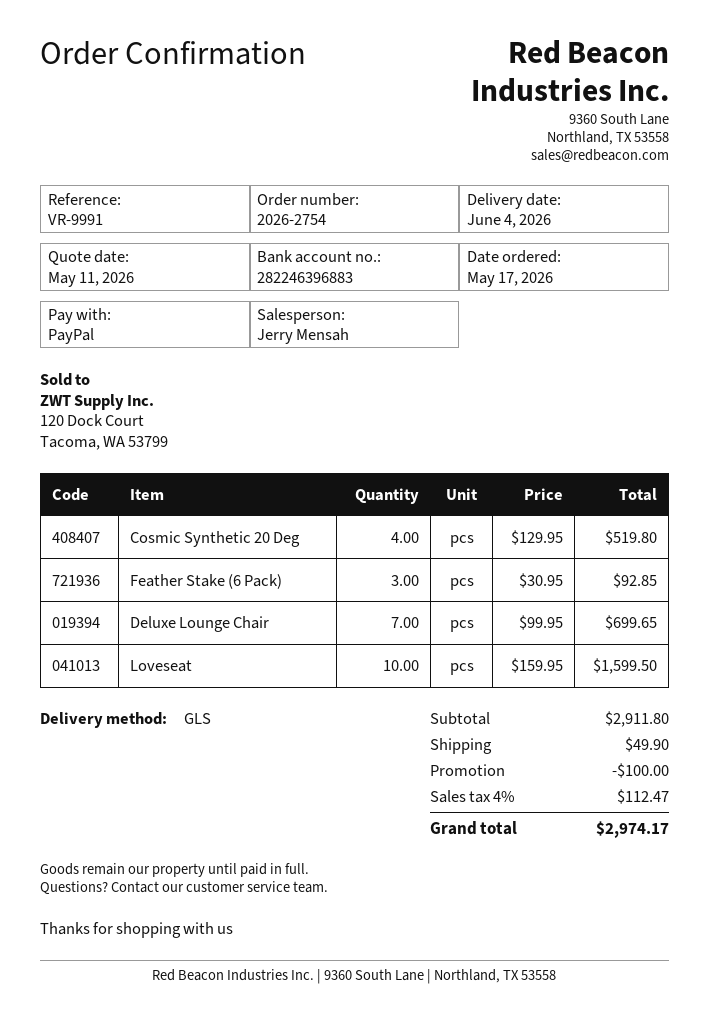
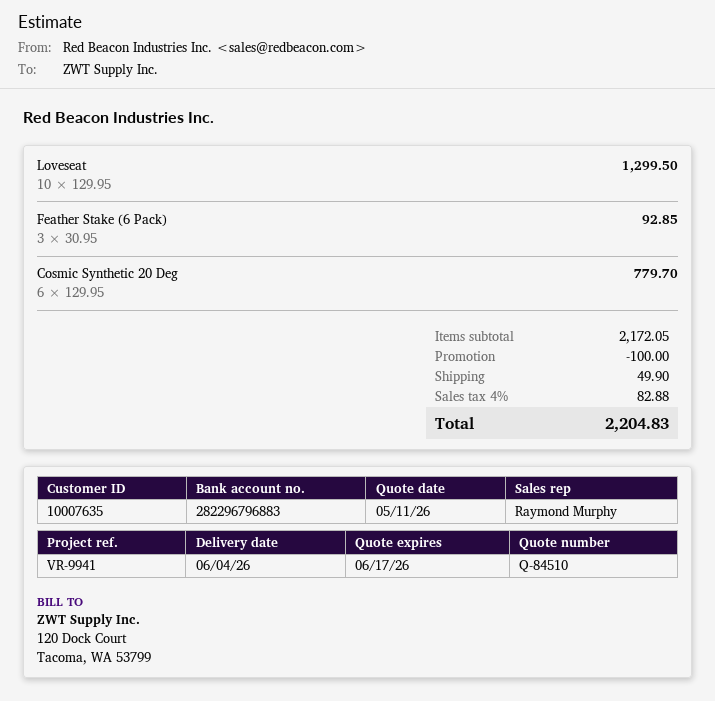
reference: VR-9991 -> VR-9941
sales rep: Jerry Mensah -> Raymond Murphy
bank account: 282246396883 -> 282296796883
Cosmic Synthetic 20 Deg: 4 x 129.95 = 519.80 -> 6 x 129.95 = 779.70
Deluxe Lounge Chair: 7 x 99.95 = 699.65 -> none
Loveseat: 10 x 159.95 = 1599.50 -> 10 x 129.95 = 1299.50
subtotal: 2911.80 -> 2172.05
tax: 4% = 112.47 -> 4% = 82.88
total: 2974.17 -> 2204.83

